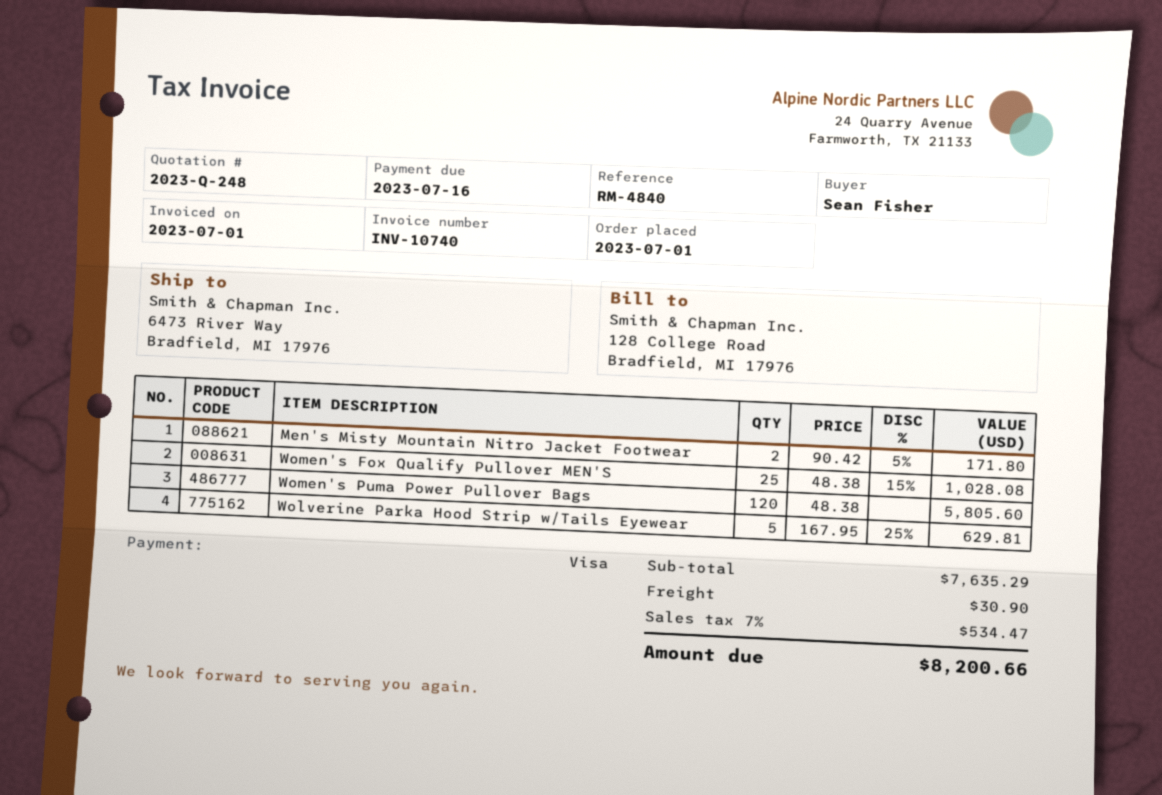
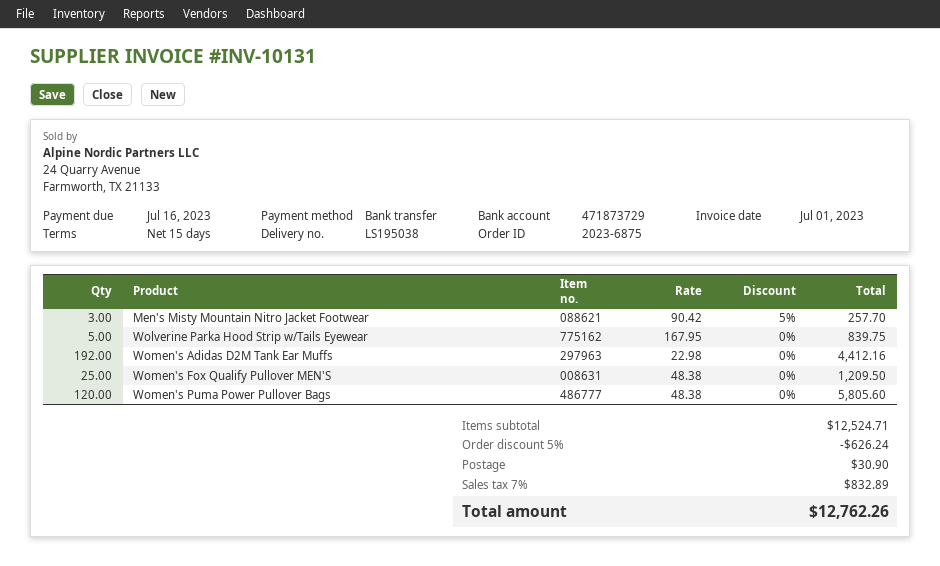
invoice number: INV-10740 -> INV-10131
payment method: Visa -> bank transfer
Men's Misty Mountain Nitro Jacket Footwear: 2 x 90.42 - 5% = 171.80 -> 3 x 90.42 - 5% = 257.70
Women's Fox Qualify Pullover MEN'S: 25 x 48.38 - 15% = 1028.08 -> 25 x 48.38 = 1209.50
Wolverine Parka Hood Strip w/Tails Eyewear: 5 x 167.95 - 25% = 629.81 -> 5 x 167.95 = 839.75
Women's Adidas D2M Tank Ear Muffs: none -> 192 x 22.98 = 4412.16
subtotal: 7635.29 -> 12524.71
discount: none -> 5% = 626.24
tax: 7% = 534.47 -> 7% = 832.89
total: 8200.66 -> 12762.26

